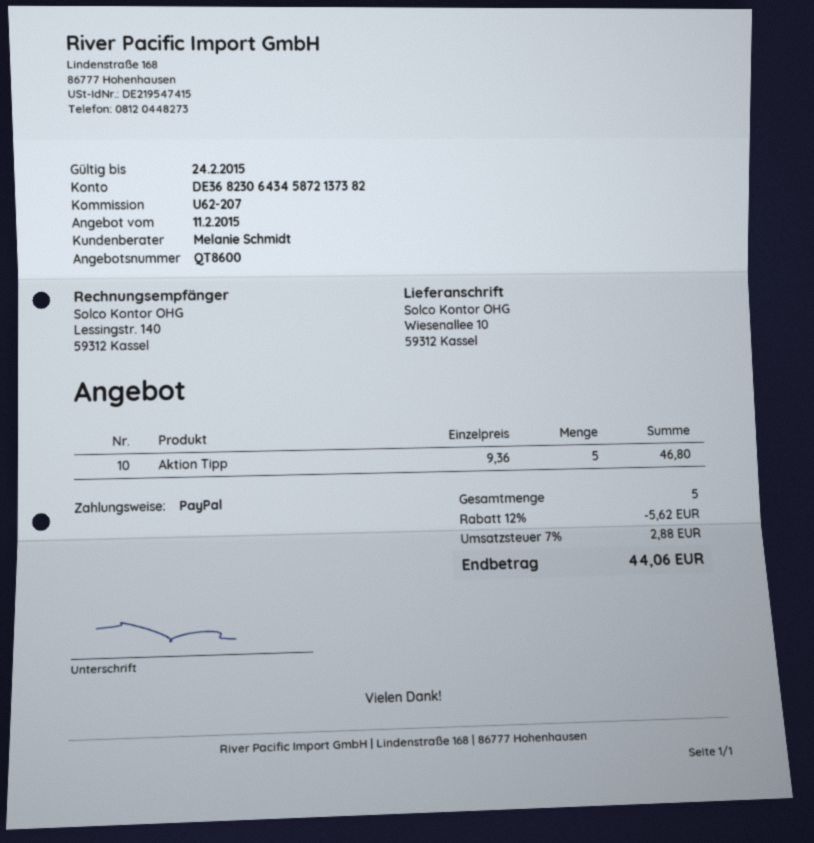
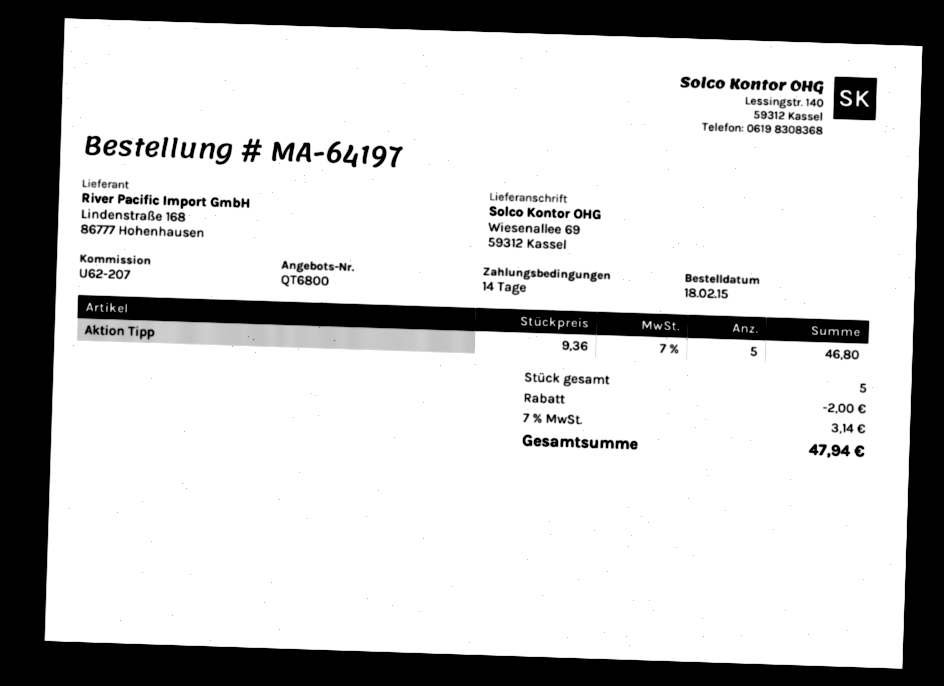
quote number: QT8600 -> QT6800
ship to: Wiesenallee 10, 59312 Kassel -> Wiesenallee 69, 59312 Kassel
discount: 5.62 -> 2.00
tax: 7% = 2.88 -> 7% = 3.14
total: 44.06 -> 47.94

